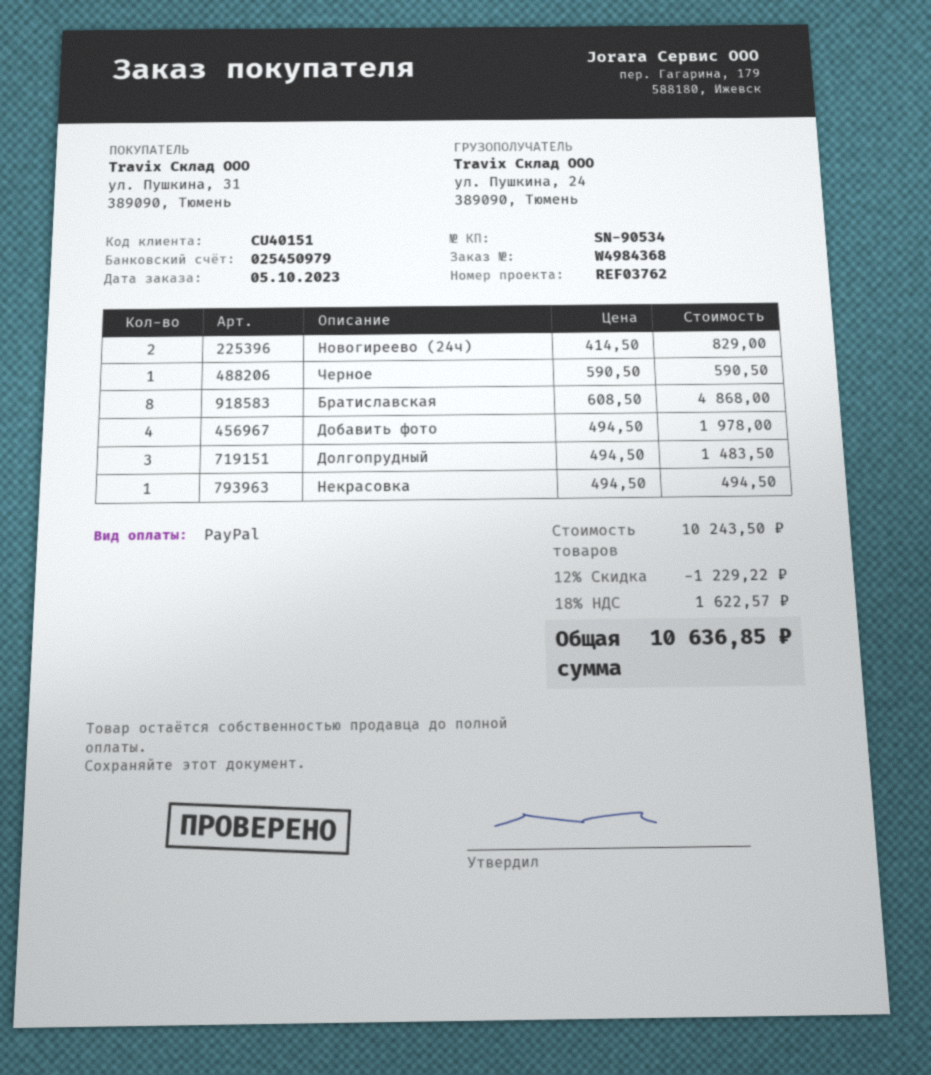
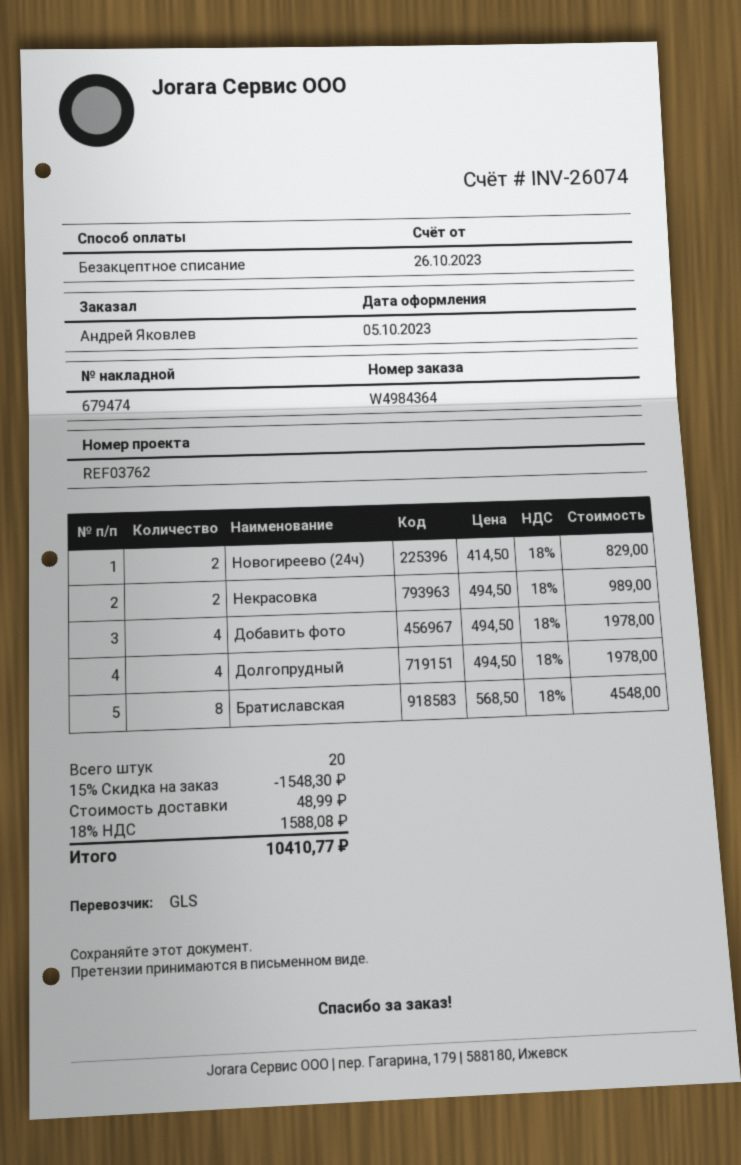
order number: W4984368 -> W4984364
payment method: PayPal -> direct debit
Черное: 1 x 590.50 = 590.50 -> none
Братиславская: 8 x 608.50 = 4868.00 -> 8 x 568.50 = 4548.00
Долгопрудный: 3 x 494.50 = 1483.50 -> 4 x 494.50 = 1978.00
Некрасовка: 1 x 494.50 = 494.50 -> 2 x 494.50 = 989.00
discount: 12% = 1229.22 -> 15% = 1548.30
shipping: none -> 48.99
tax: 18% = 1622.57 -> 18% = 1588.08
total: 10636.85 -> 10410.77

